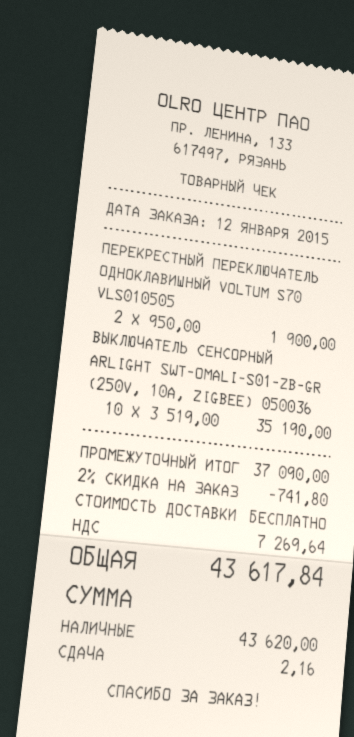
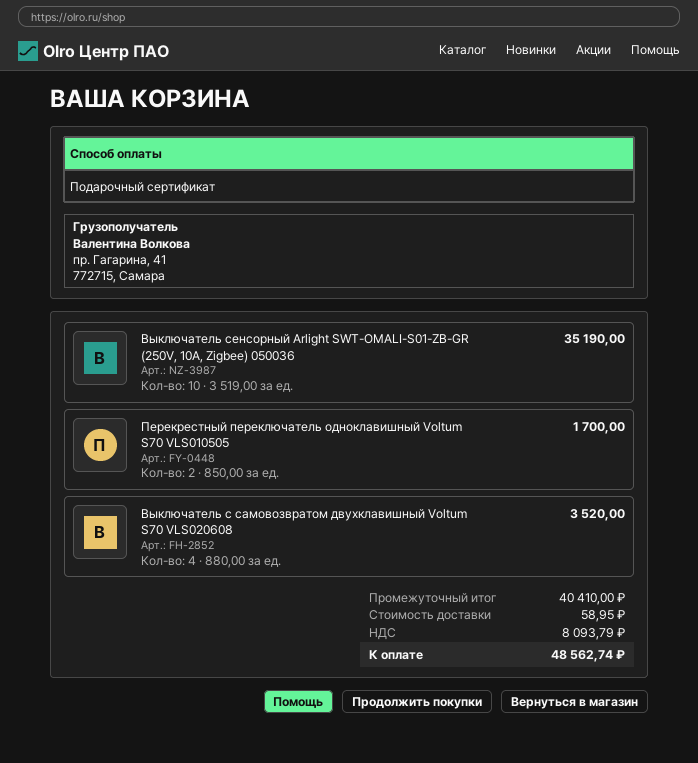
payment method: cash -> gift card
ПЕРЕКРЕСТНЫЙ ПЕРЕКЛЮЧАТЕЛЬ ОДНОКЛАВИШНЫЙ VOLTUM S70 VLS010505: 2 x 950.00 = 1900.00 -> 2 x 850.00 = 1700.00
Выключатель с самовозвратом двухклавишный Voltum S70 VLS020608: none -> 4 x 880.00 = 3520.00
subtotal: 37090.00 -> 40410.00
discount: 2% = 741.80 -> none
shipping: 0.00 -> 58.95
tax: 7269.64 -> 8093.79
total: 43617.84 -> 48562.74

